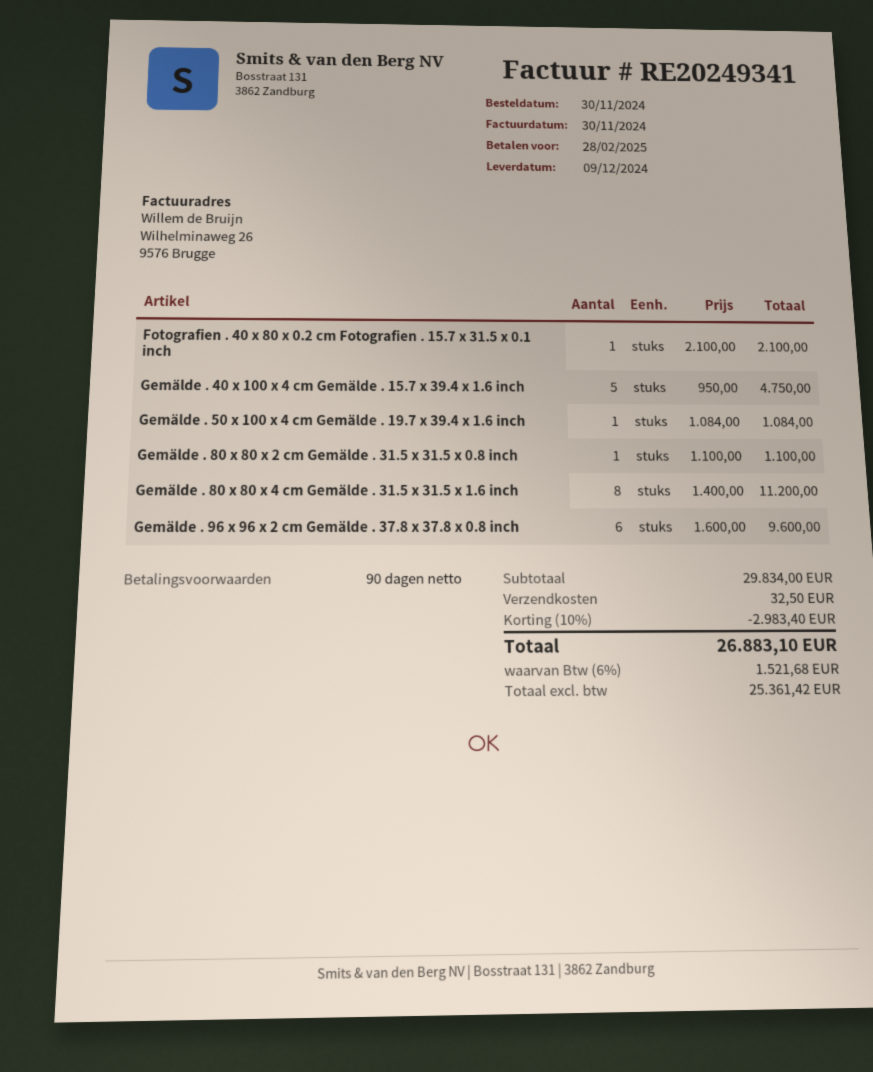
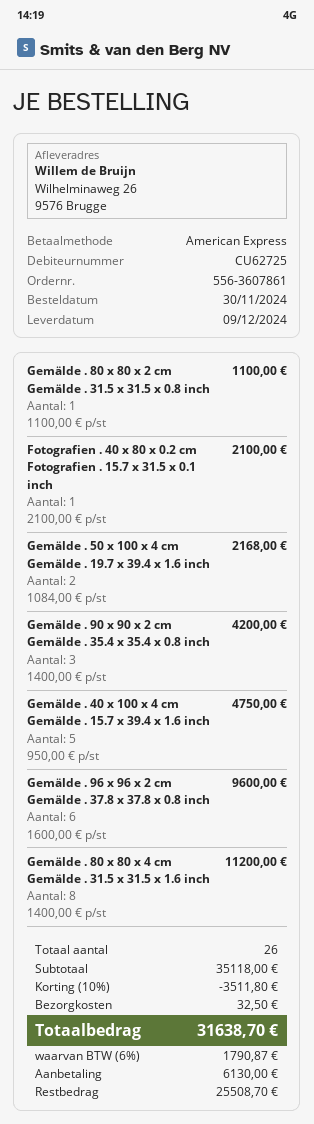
Gemälde . 50 x 100 x 4 cm Gemälde . 19.7 x 39.4 x 1.6 inch: 1 x 1084.00 = 1084.00 -> 2 x 1084.00 = 2168.00
Gemälde . 90 x 90 x 2 cm Gemälde . 35.4 x 35.4 x 0.8 inch: none -> 3 x 1400.00 = 4200.00
subtotal: 29834.00 -> 35118.00
discount: 10% = 2983.40 -> 10% = 3511.80
tax: 6% = 1521.68 -> 6% = 1790.87
total: 26883.10 -> 31638.70

